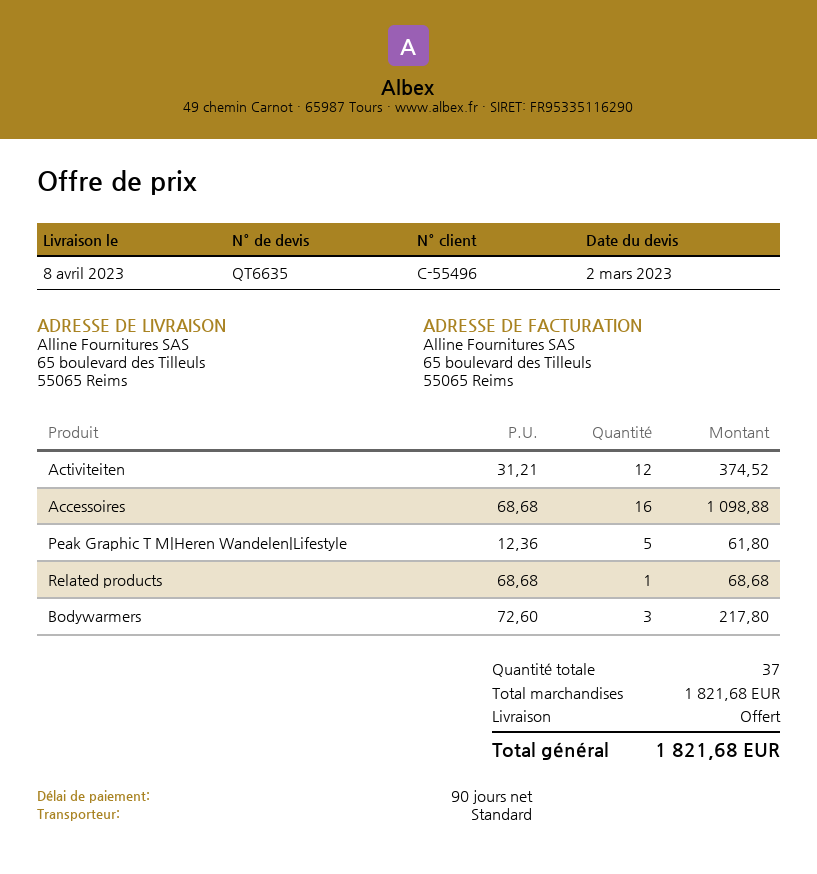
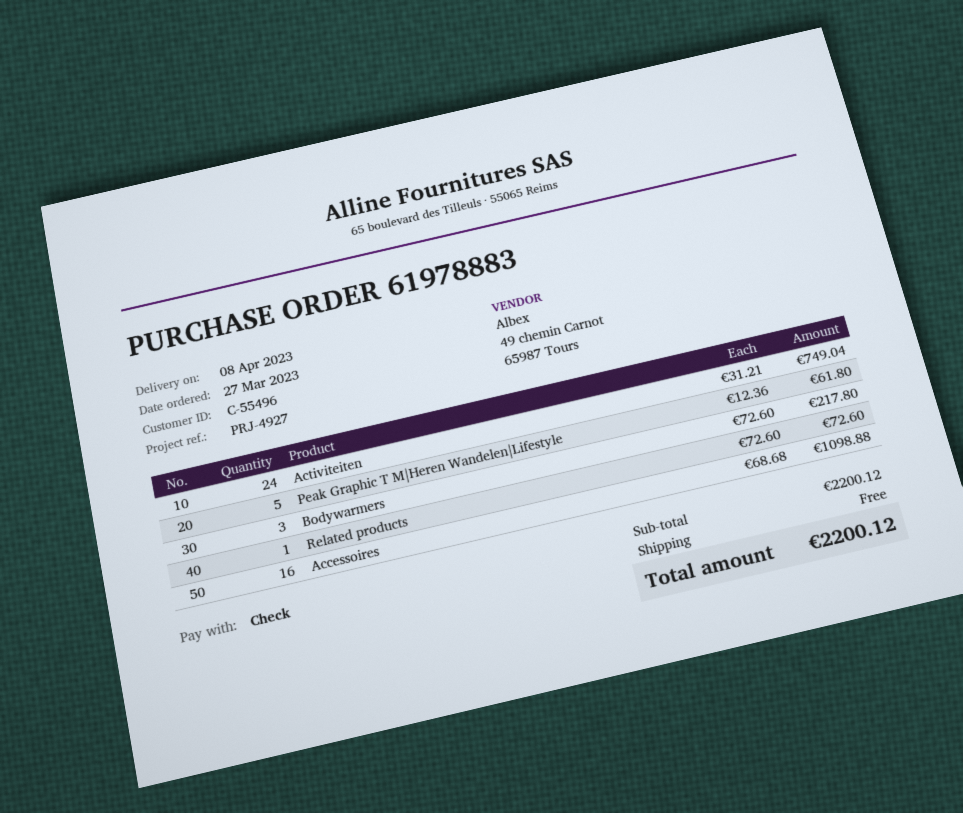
Activiteiten: 12 x 31.21 = 374.52 -> 24 x 31.21 = 749.04
Related products: 1 x 68.68 = 68.68 -> 1 x 72.60 = 72.60
subtotal: 1821.68 -> 2200.12
total: 1821.68 -> 2200.12

